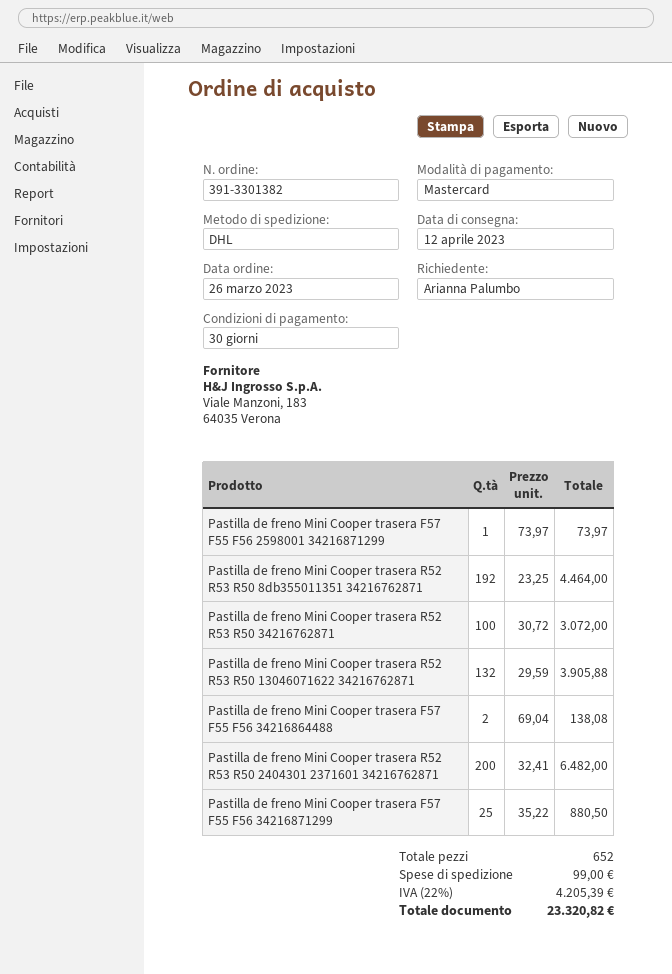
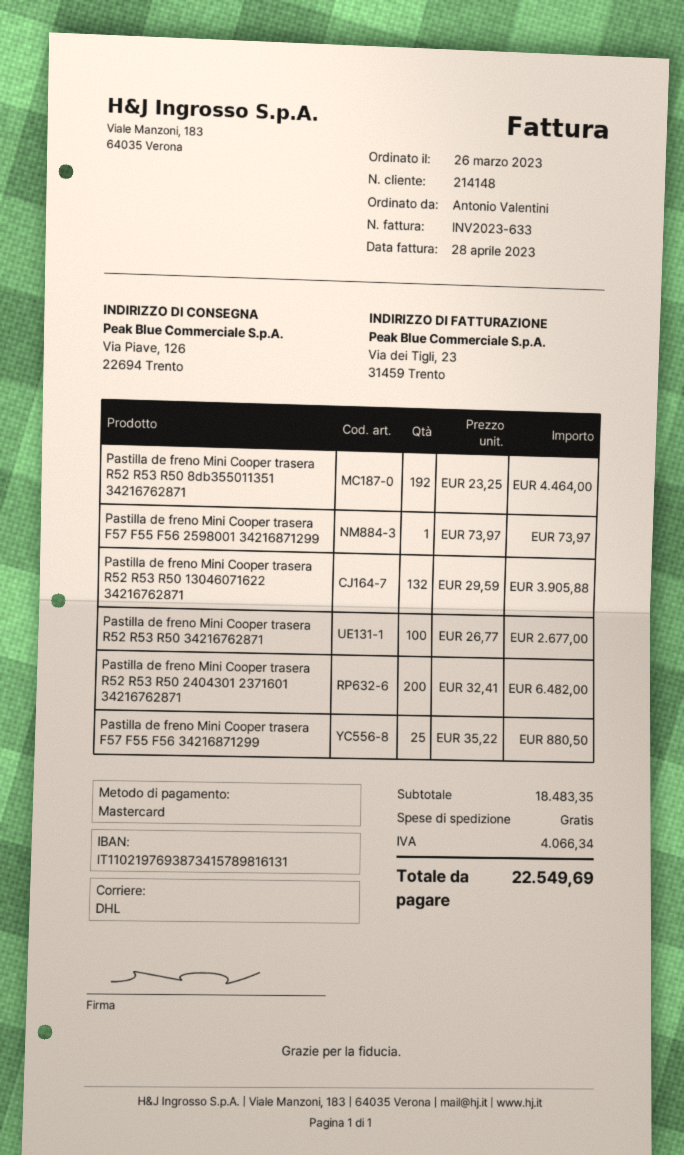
ordered by: Arianna Palumbo -> Antonio Valentini
Pastilla de freno Mini Cooper trasera R52 R53 R50 34216762871: 100 x 30.72 = 3072.00 -> 100 x 26.77 = 2677.00
Pastilla de freno Mini Cooper trasera F57 F55 F56 34216864488: 2 x 69.04 = 138.08 -> none
shipping: 99.00 -> 0.00
tax: 4205.39 -> 4066.34
total: 23320.82 -> 22549.69

